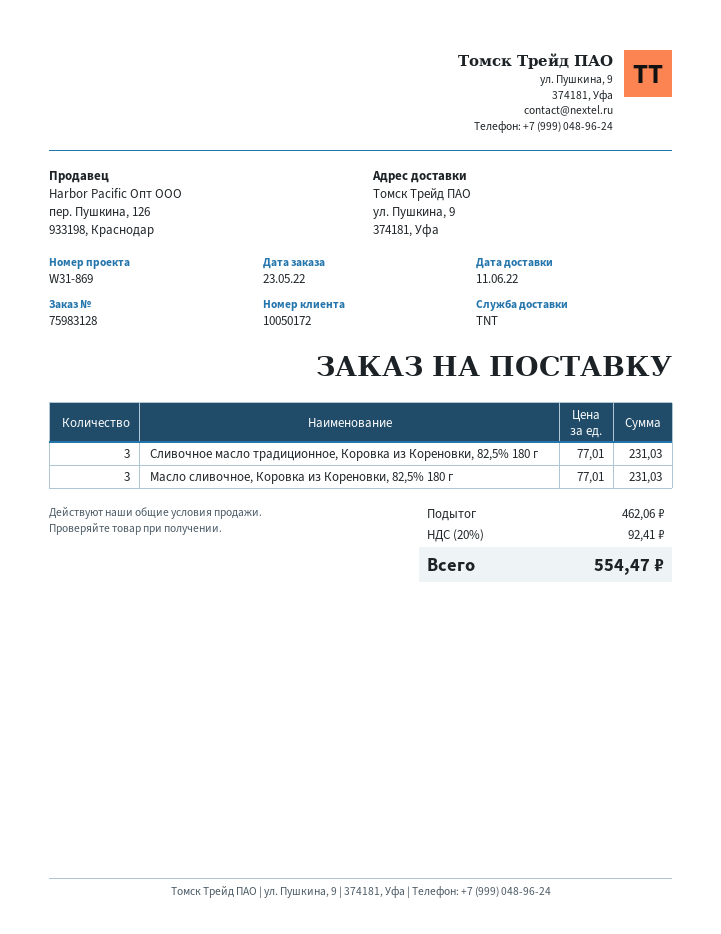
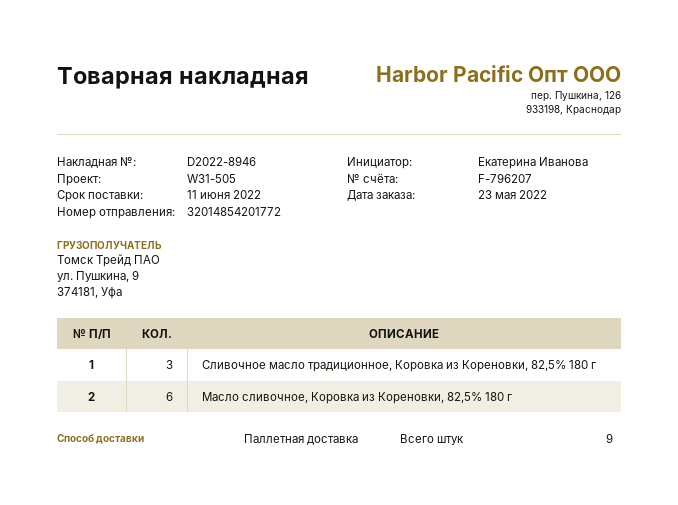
reference: W31-869 -> W31-505
shipping method: TNT -> pallet freight
Масло сливочное, Коровка из Кореновки, 82,5% 180 г: 3 -> 6

